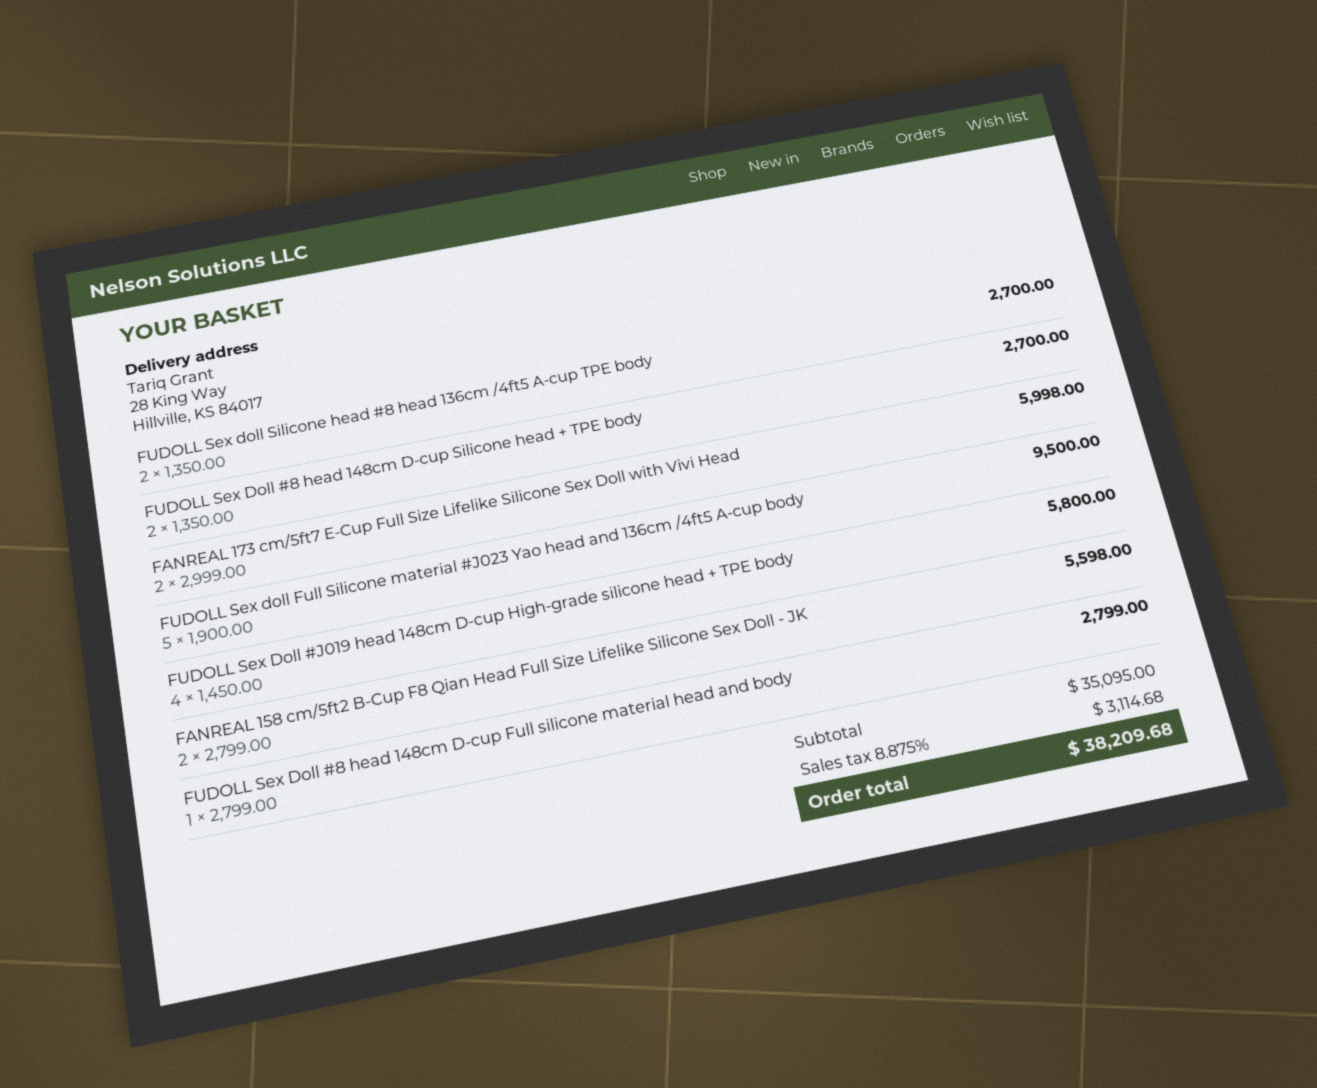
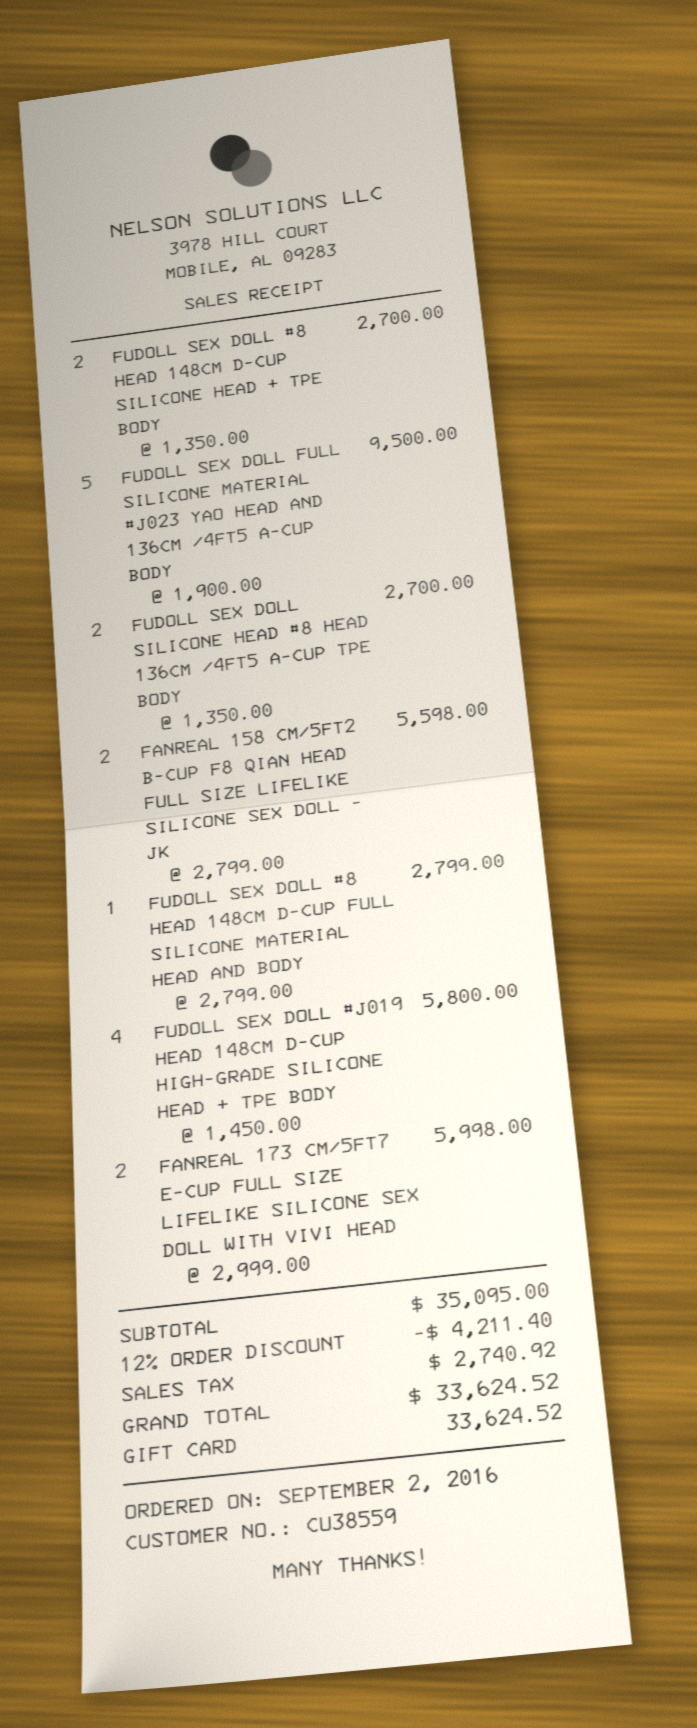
discount: none -> 12% = 4211.40
tax: 3114.68 -> 2740.92
total: 38209.68 -> 33624.52

